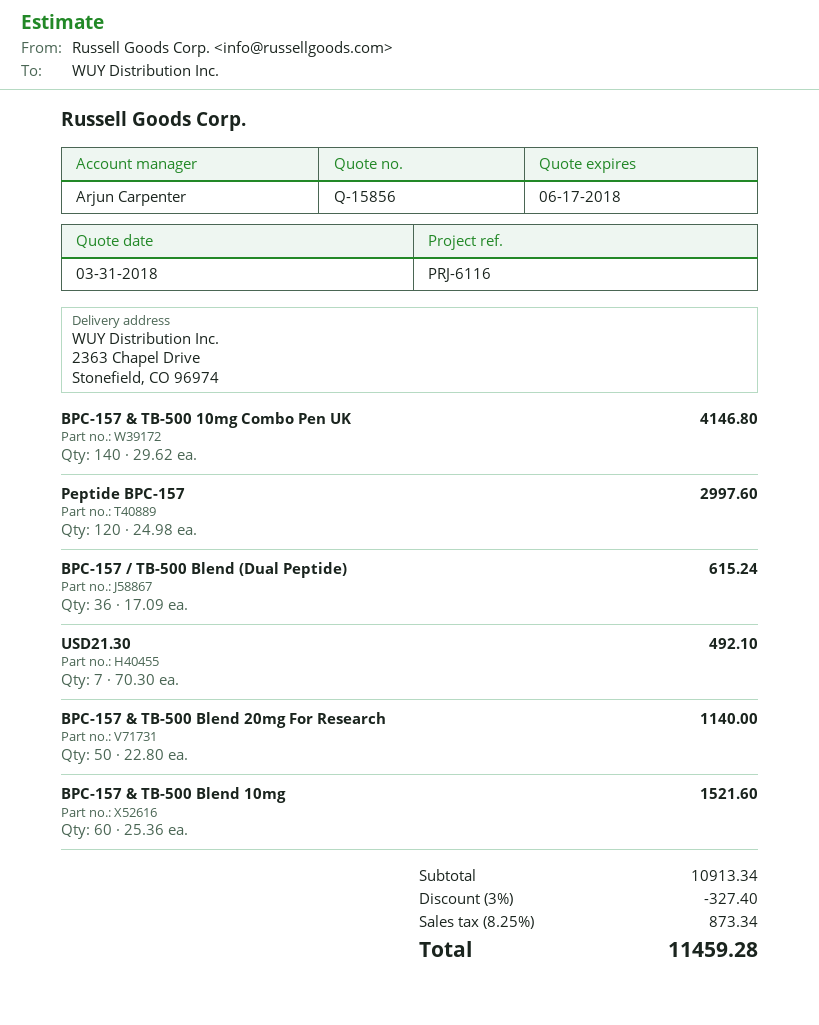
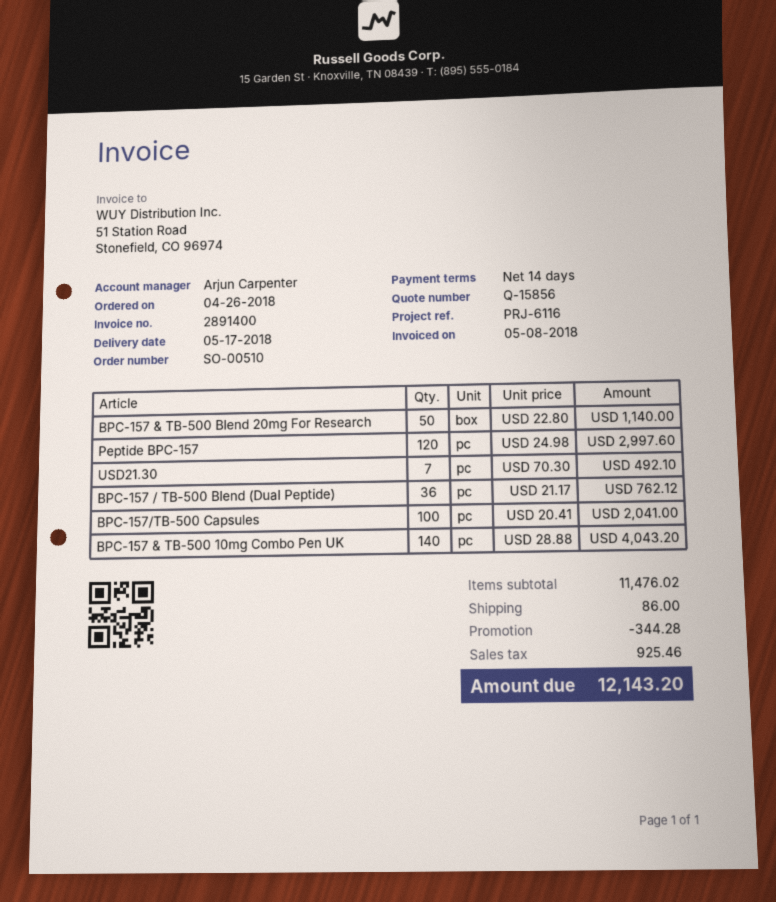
BPC-157 & TB-500 10mg Combo Pen UK: 140 x 29.62 = 4146.80 -> 140 x 28.88 = 4043.20
BPC-157 / TB-500 Blend (Dual Peptide): 36 x 17.09 = 615.24 -> 36 x 21.17 = 762.12
BPC-157 & TB-500 Blend 10mg: 60 x 25.36 = 1521.60 -> none
BPC-157/TB-500 Capsules: none -> 100 x 20.41 = 2041.00
subtotal: 10913.34 -> 11476.02
discount: 327.40 -> 344.28
shipping: none -> 86.00
tax: 873.34 -> 925.46
total: 11459.28 -> 12143.20

